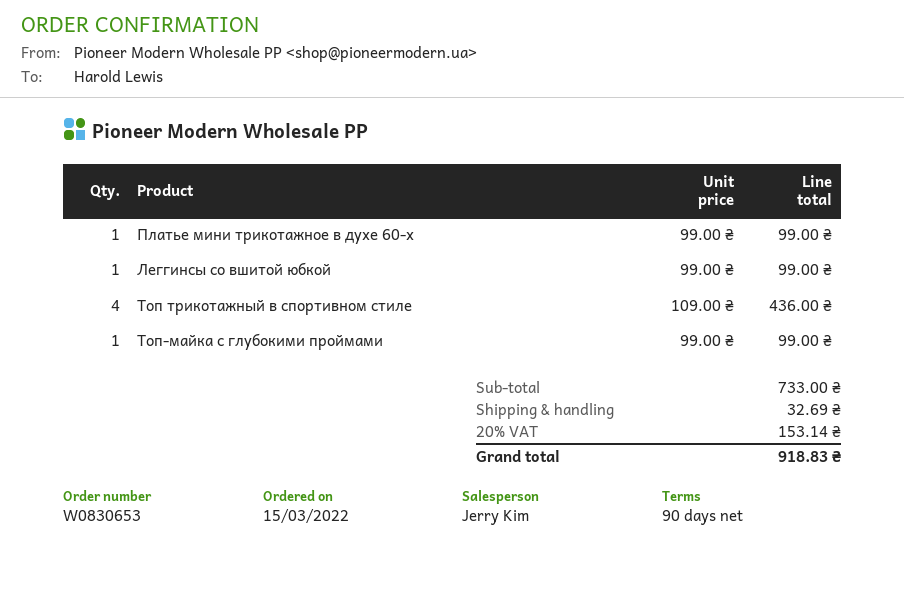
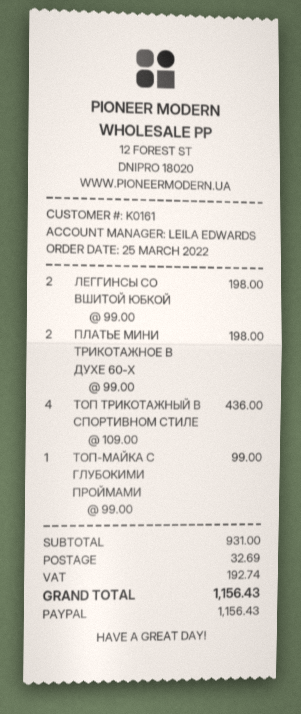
order date: 2022-03-15 -> 2022-03-25
sales rep: Jerry Kim -> LEILA EDWARDS
Платье мини трикотажное в духе 60-х: 1 x 99.00 = 99.00 -> 2 x 99.00 = 198.00
Леггинсы со вшитой юбкой: 1 x 99.00 = 99.00 -> 2 x 99.00 = 198.00
subtotal: 733.00 -> 931.00
tax: 153.14 -> 192.74
total: 918.83 -> 1156.43

